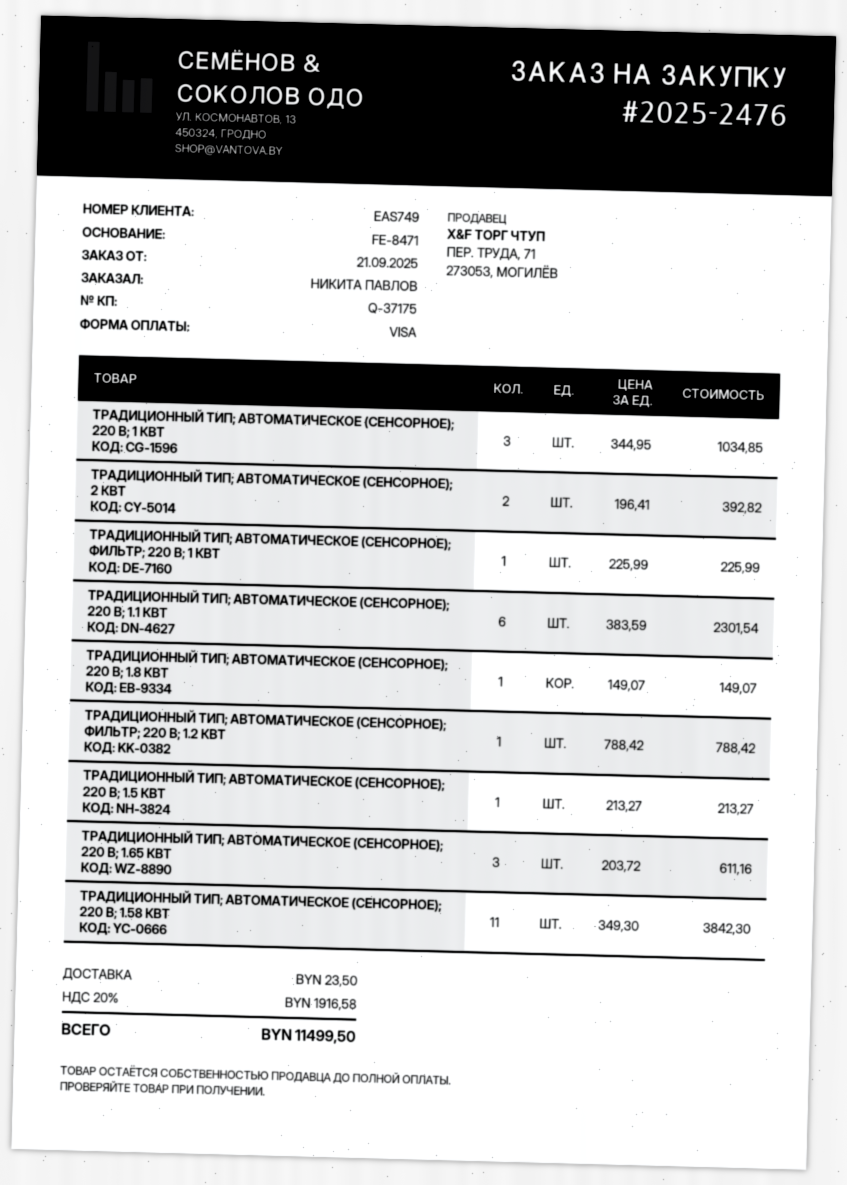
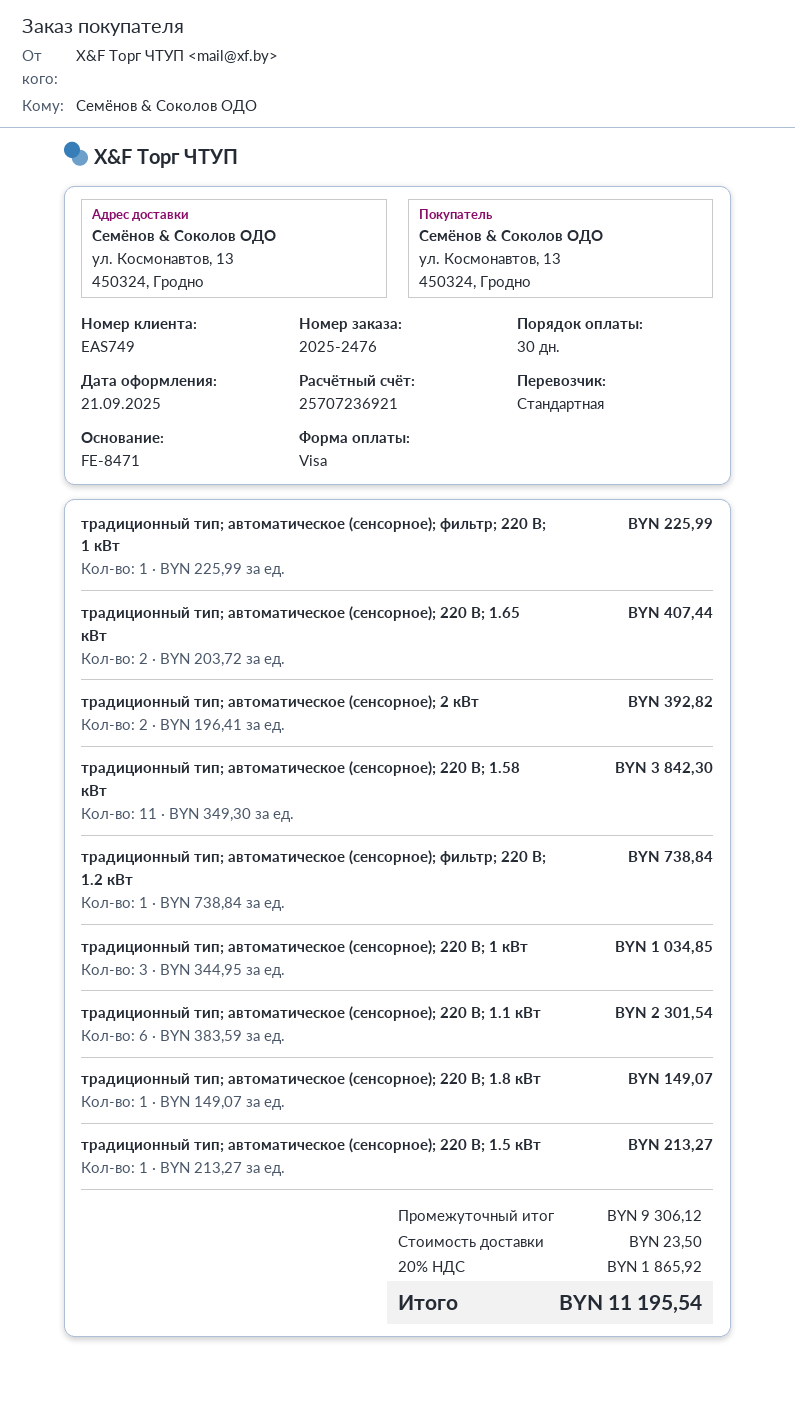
ТРАДИЦИОННЫЙ ТИП; АВТОМАТИЧЕСКОЕ (СЕНСОРНОЕ); ФИЛЬТР; 220 В; 1.2 КВТ: 1 x 788.42 = 788.42 -> 1 x 738.84 = 738.84
ТРАДИЦИОННЫЙ ТИП; АВТОМАТИЧЕСКОЕ (СЕНСОРНОЕ); 220 В; 1.65 КВТ: 3 x 203.72 = 611.16 -> 2 x 203.72 = 407.44
tax: 20% = 1916.58 -> 20% = 1865.92
total: 11499.50 -> 11195.54

